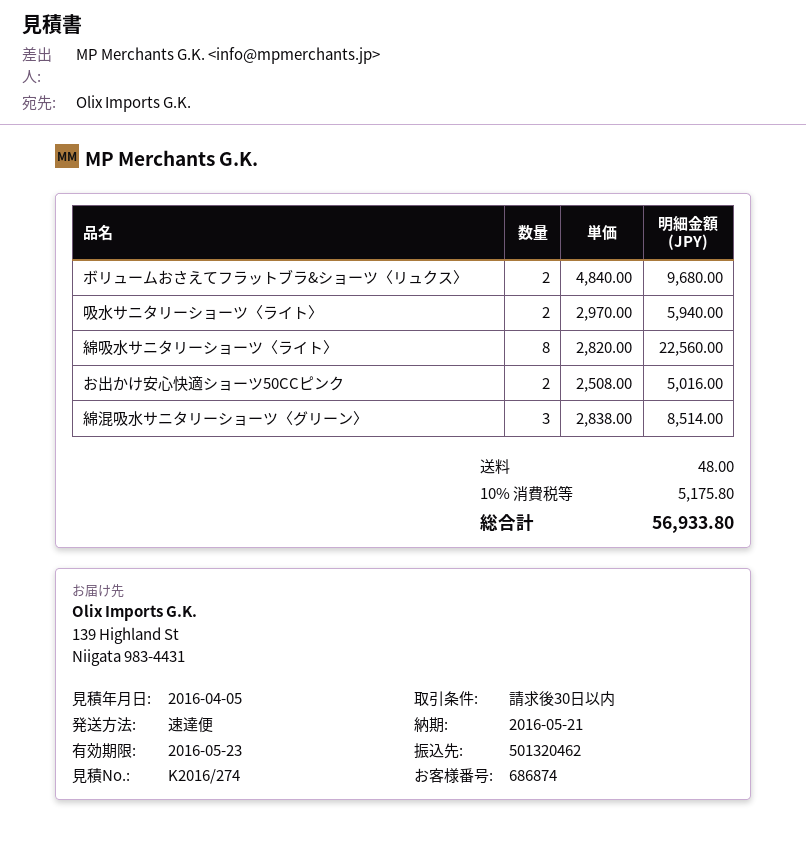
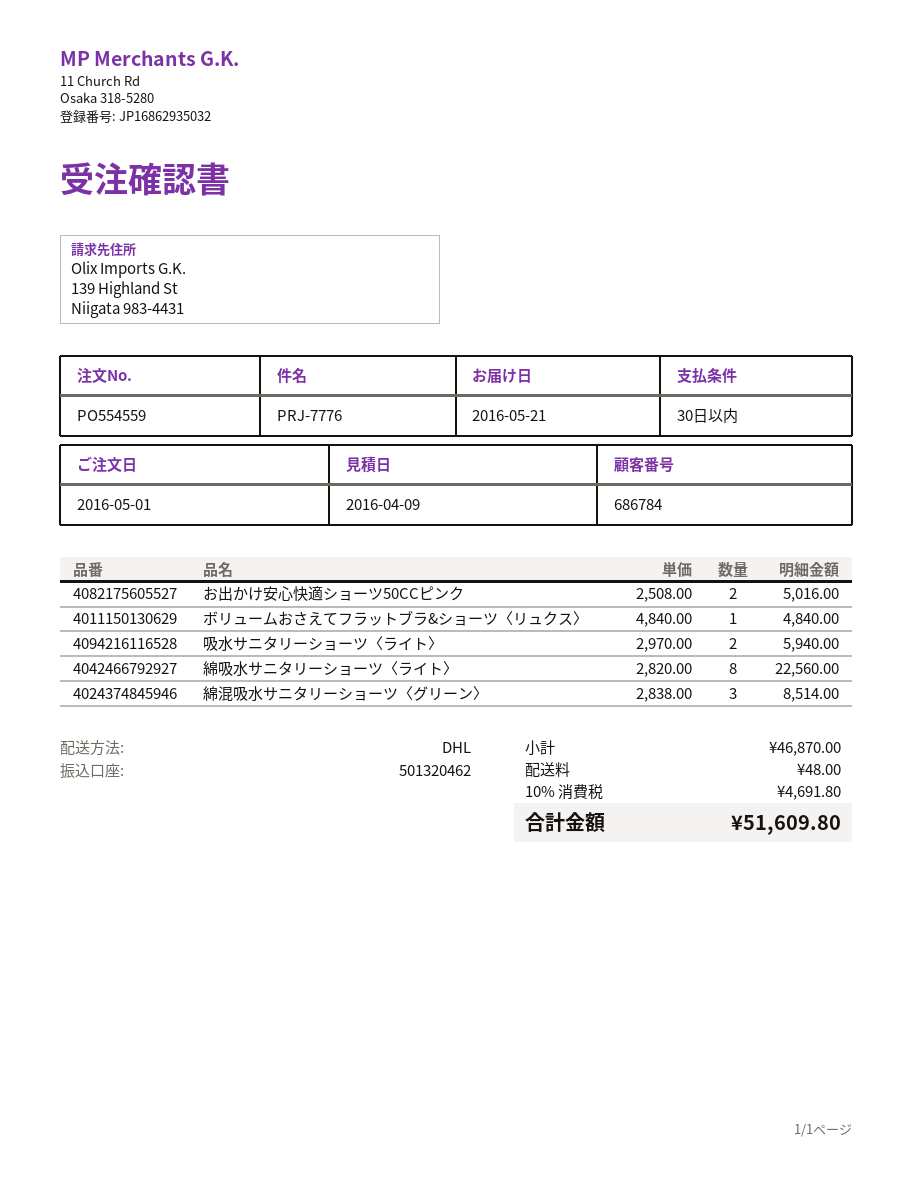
quote date: 2016-04-05 -> 2016-04-09
customer number: 686874 -> 686784
shipping method: express -> DHL
ボリュームおさえてフラットブラ&ショーツ〈リュクス〉: 2 x 4840.00 = 9680.00 -> 1 x 4840.00 = 4840.00
tax: 10% = 5175.80 -> 10% = 4691.80
total: 56933.80 -> 51609.80

